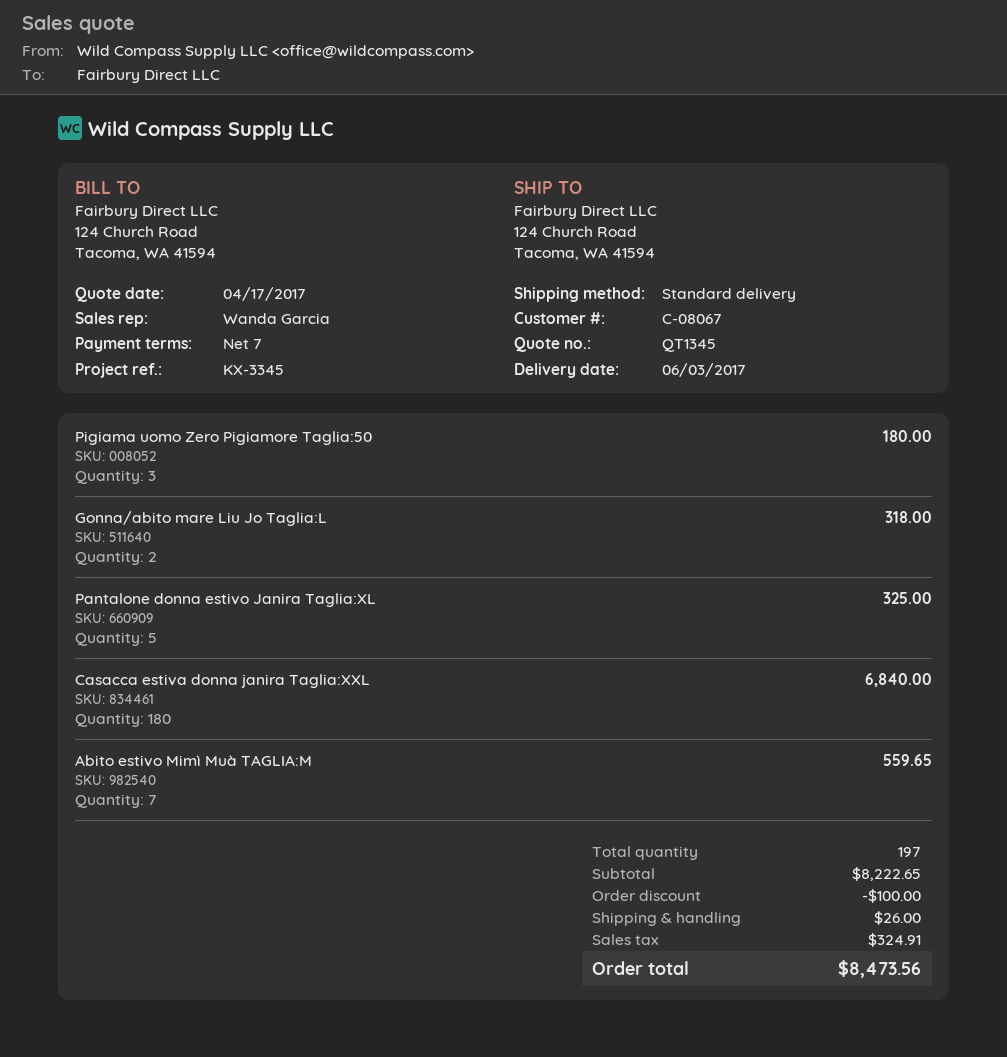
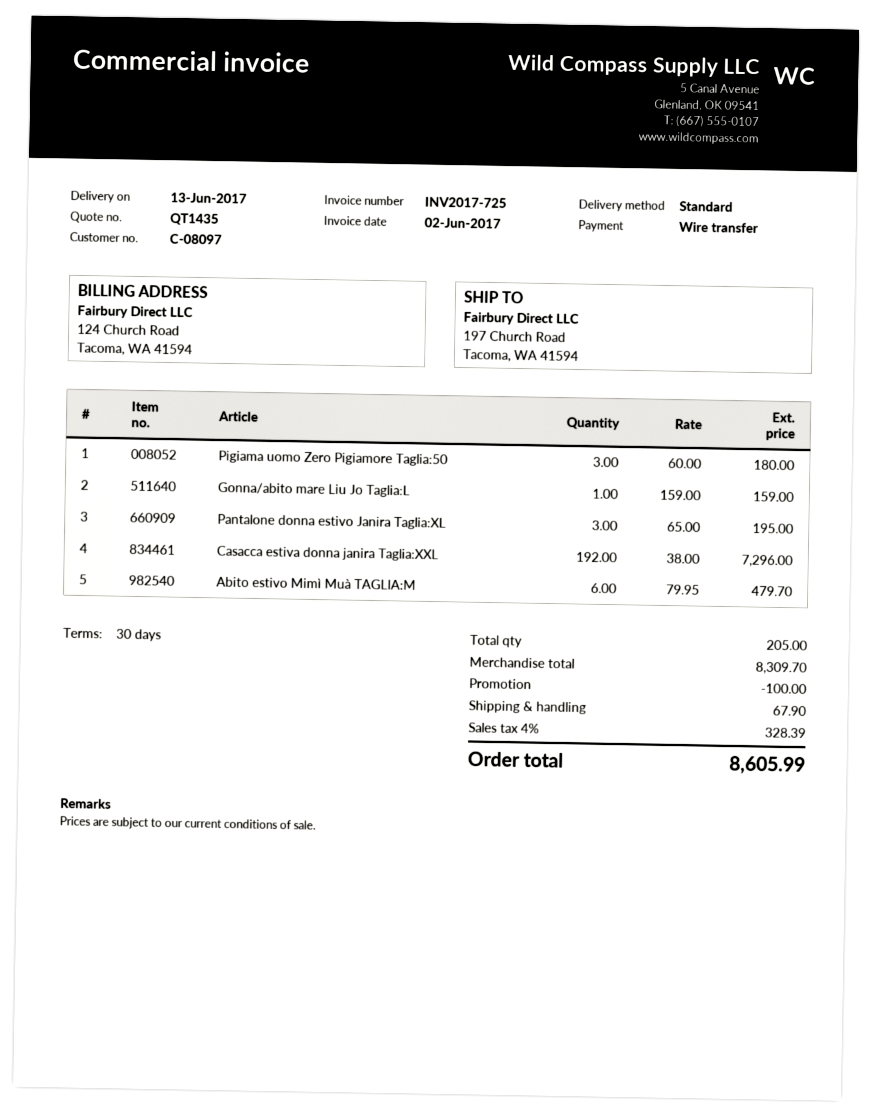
quote number: QT1345 -> QT1435
delivery date: 2017-06-03 -> 2017-06-13
payment terms: 7 days -> 30 days
customer number: C-08067 -> C-08097
ship to: 124 Church Road, Tacoma, WA 41594 -> 197 Church Road, Tacoma, WA 41594
Gonna/abito mare Liu Jo Taglia:L: 2 for 318.00 -> 1 for 159.00
Pantalone donna estivo Janira Taglia:XL: 5 for 325.00 -> 3 for 195.00
Casacca estiva donna janira Taglia:XXL: 180 for 6840.00 -> 192 for 7296.00
Abito estivo Mimì Muà TAGLIA:M: 7 for 559.65 -> 6 for 479.70
total quantity: 197 -> 205
subtotal: 8222.65 -> 8309.70
shipping: 26.00 -> 67.90
tax: 324.91 -> 328.39
total: 8473.56 -> 8605.99

